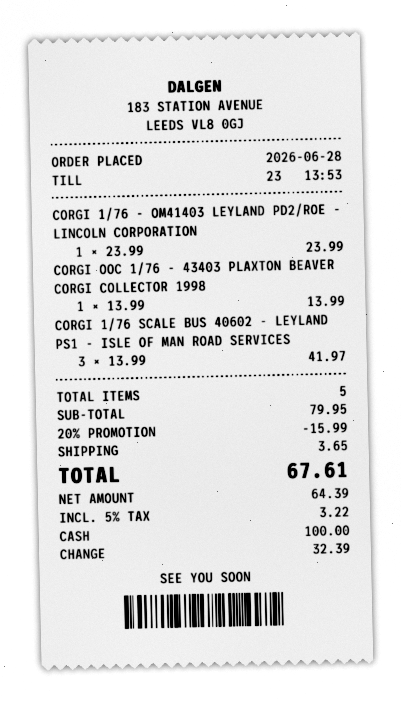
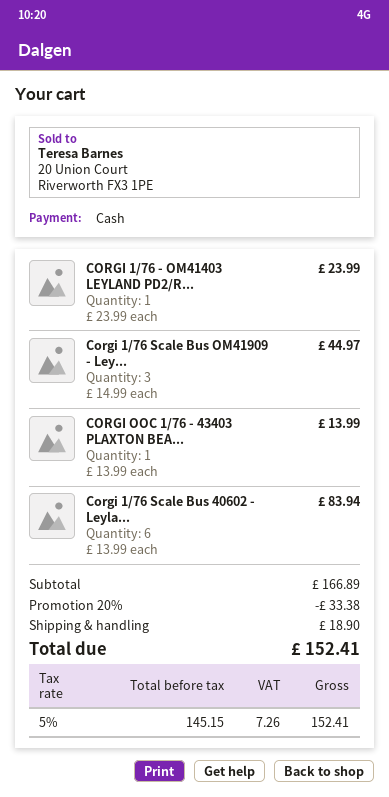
CORGI 1/76 SCALE BUS 40602 - LEYLAND PS1 - ISLE OF MAN ROAD SERVICES: 3 x 13.99 = 41.97 -> 6 x 13.99 = 83.94
Corgi 1/76 Scale Bus OM41909 - Ley...: none -> 3 x 14.99 = 44.97
subtotal: 79.95 -> 166.89
discount: 20% = 15.99 -> 20% = 33.38
shipping: 3.65 -> 18.90
net: 64.39 -> 145.15
tax: 5% = 3.22 -> 5% = 7.26
total: 67.61 -> 152.41

